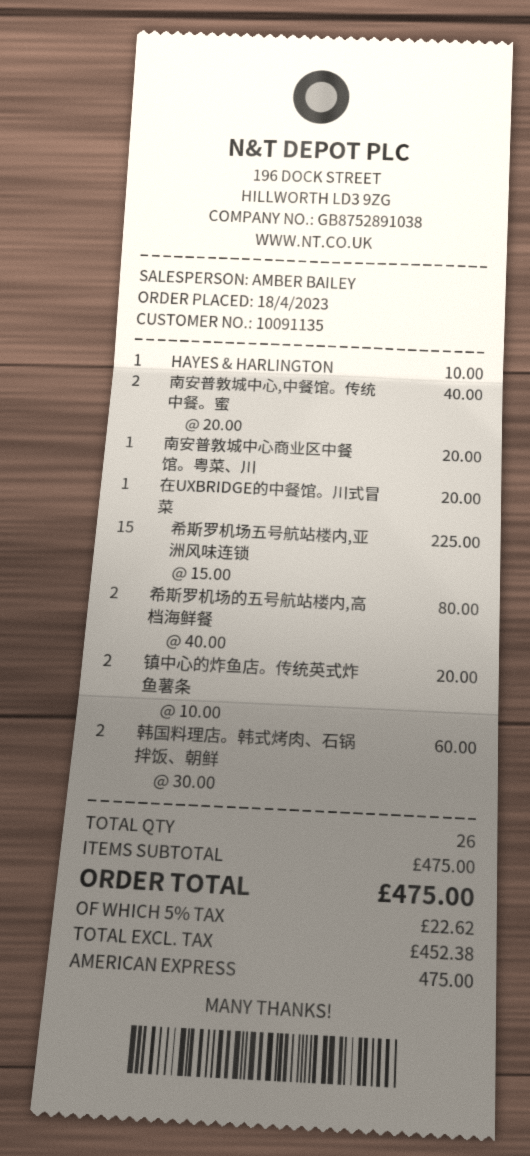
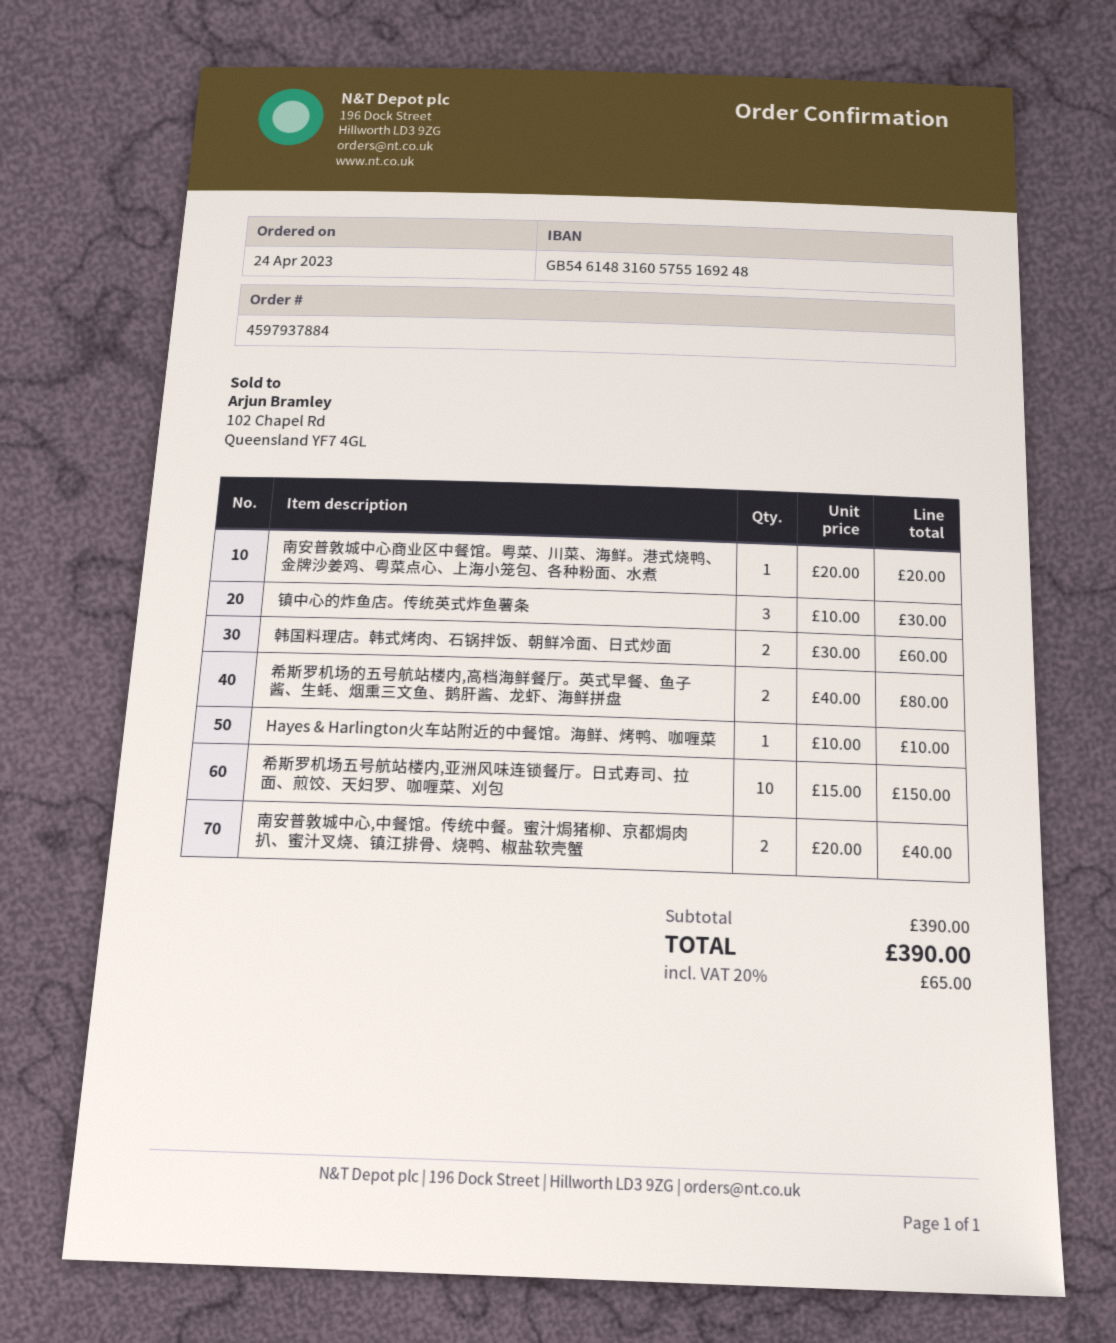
order date: 2023-04-18 -> 2023-04-24
在UXBRIDGE的中餐馆。川式冒菜: 1 x 20.00 = 20.00 -> none
希斯罗机场五号航站楼内,亚洲风味连锁: 15 x 15.00 = 225.00 -> 10 x 15.00 = 150.00
镇中心的炸鱼店。传统英式炸鱼薯条: 2 x 10.00 = 20.00 -> 3 x 10.00 = 30.00
subtotal: 475.00 -> 390.00
tax: 5% = 22.62 -> 20% = 65.00
total: 475.00 -> 390.00

